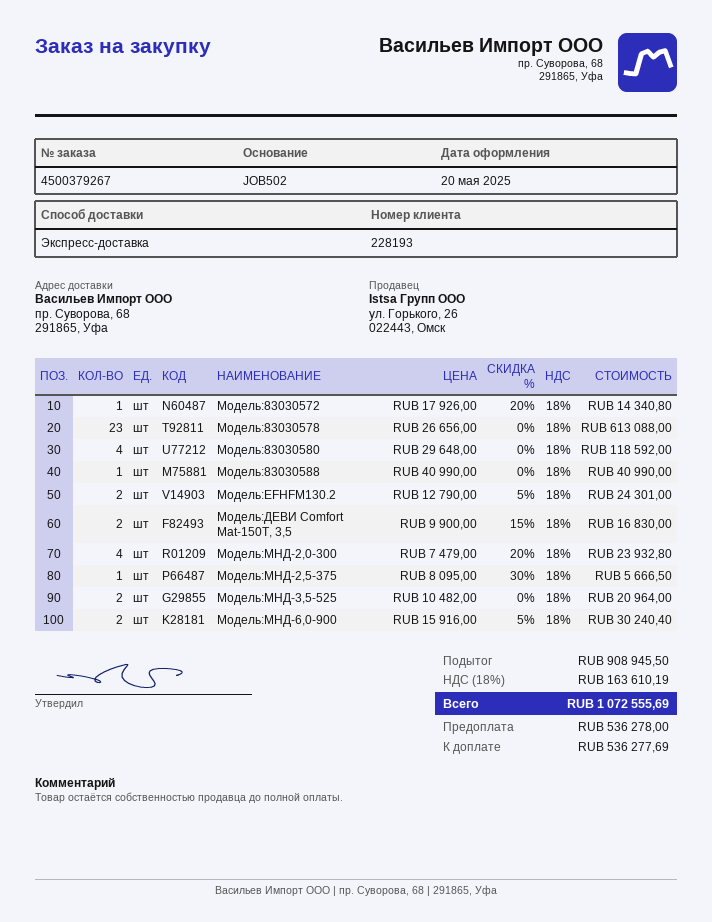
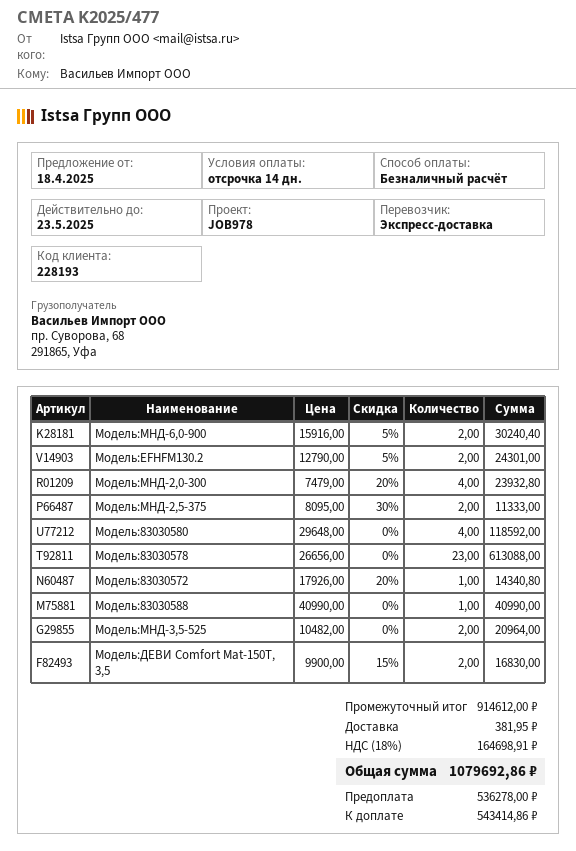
reference: JOB502 -> JOB978
Модель:МНД-2,5-375: 1 x 8095.00 - 30% = 5666.50 -> 2 x 8095.00 - 30% = 11333.00
subtotal: 908945.50 -> 914612.00
shipping: none -> 381.95
tax: 18% = 163610.19 -> 18% = 164698.91
total: 1072555.69 -> 1079692.86
balance: 536277.69 -> 543414.86

